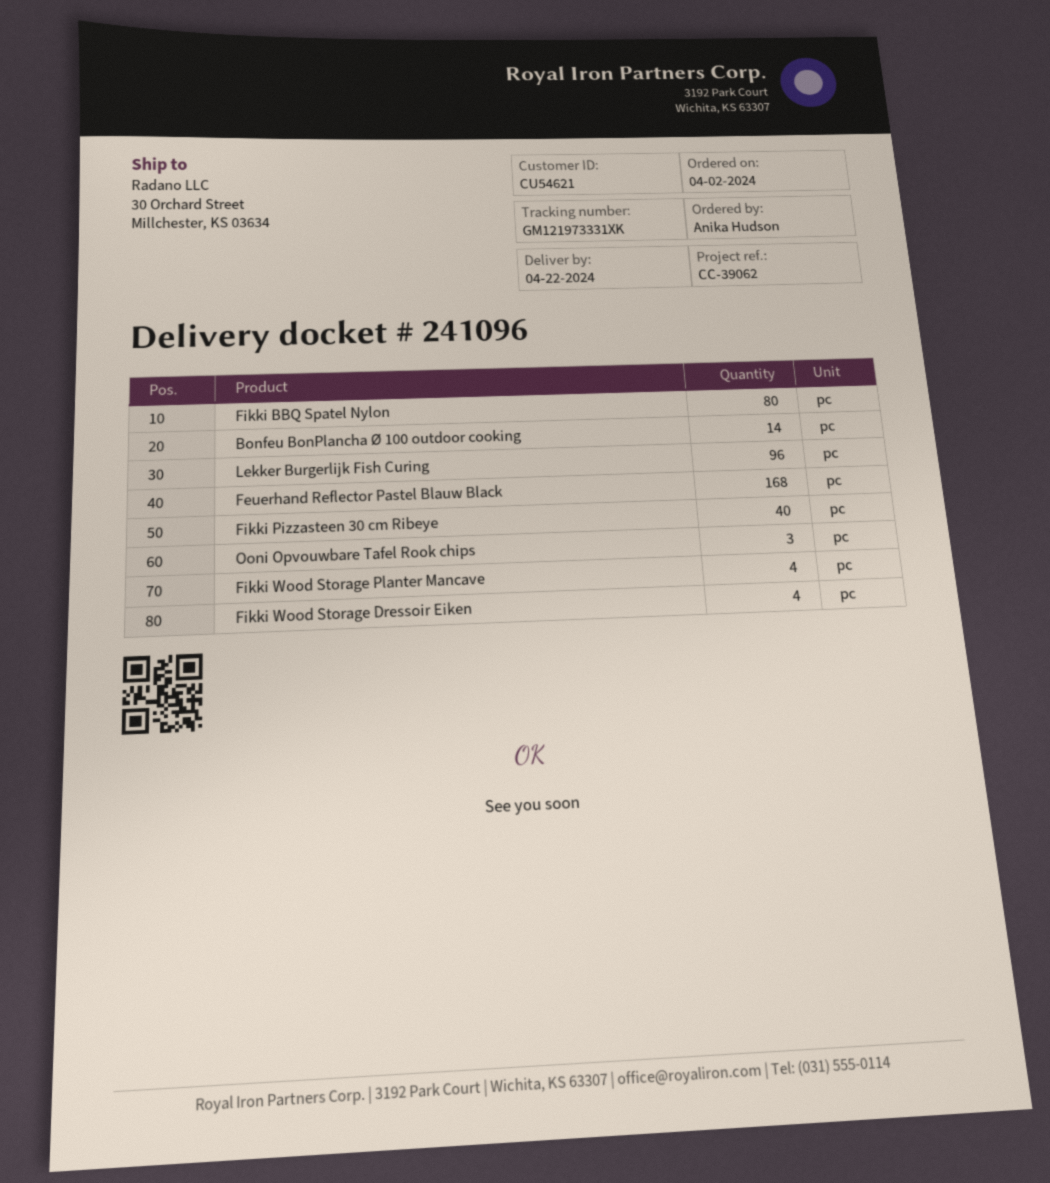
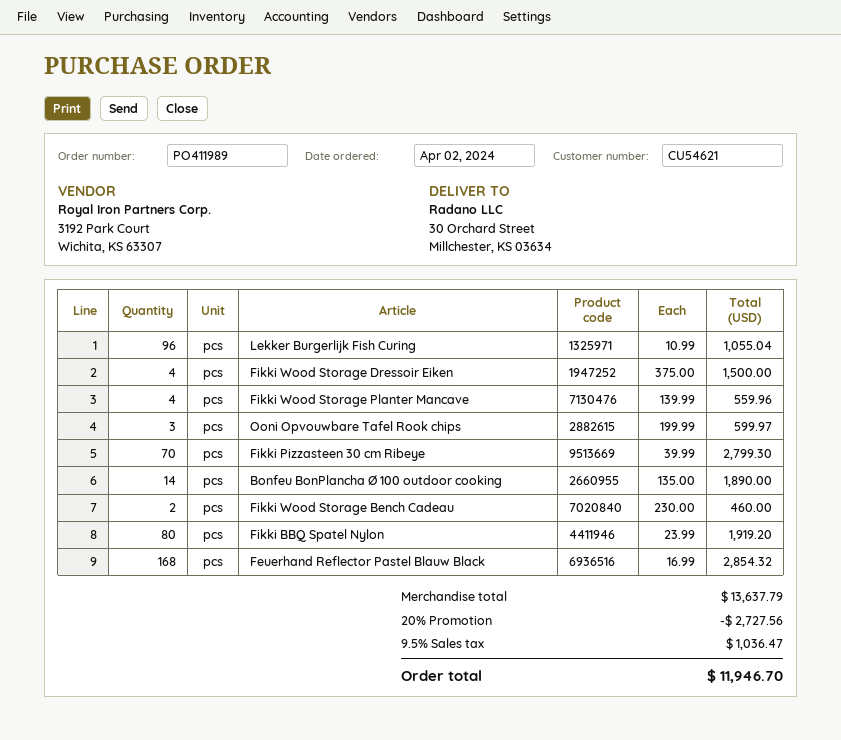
Fikki Pizzasteen 30 cm Ribeye: 40 -> 70
Fikki Wood Storage Bench Cadeau: none -> 2

